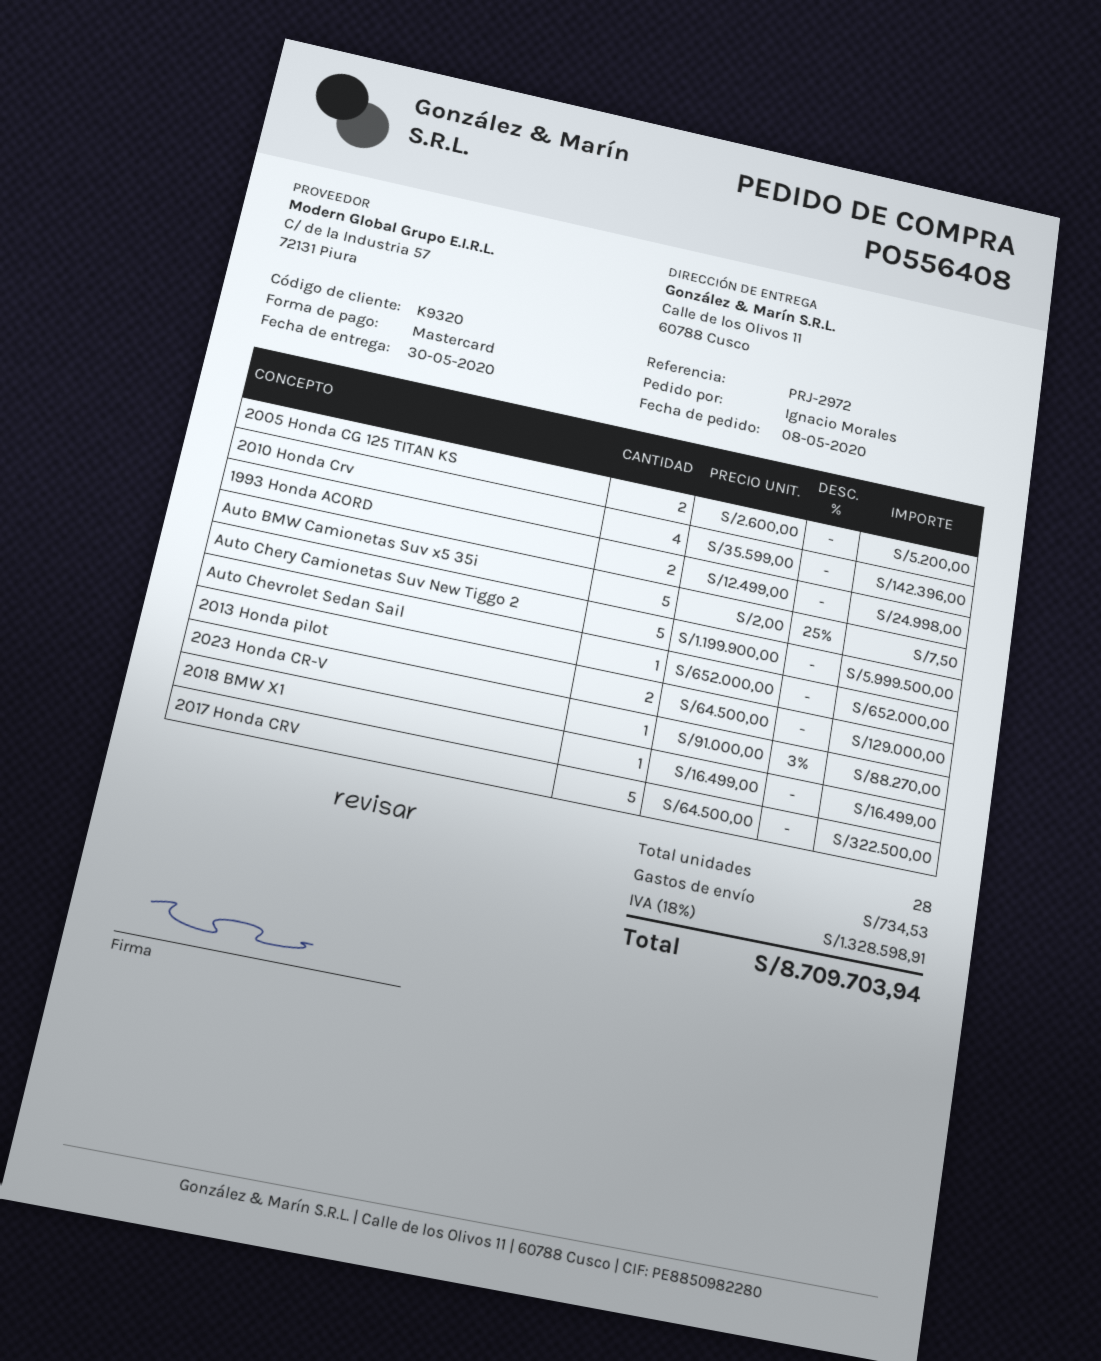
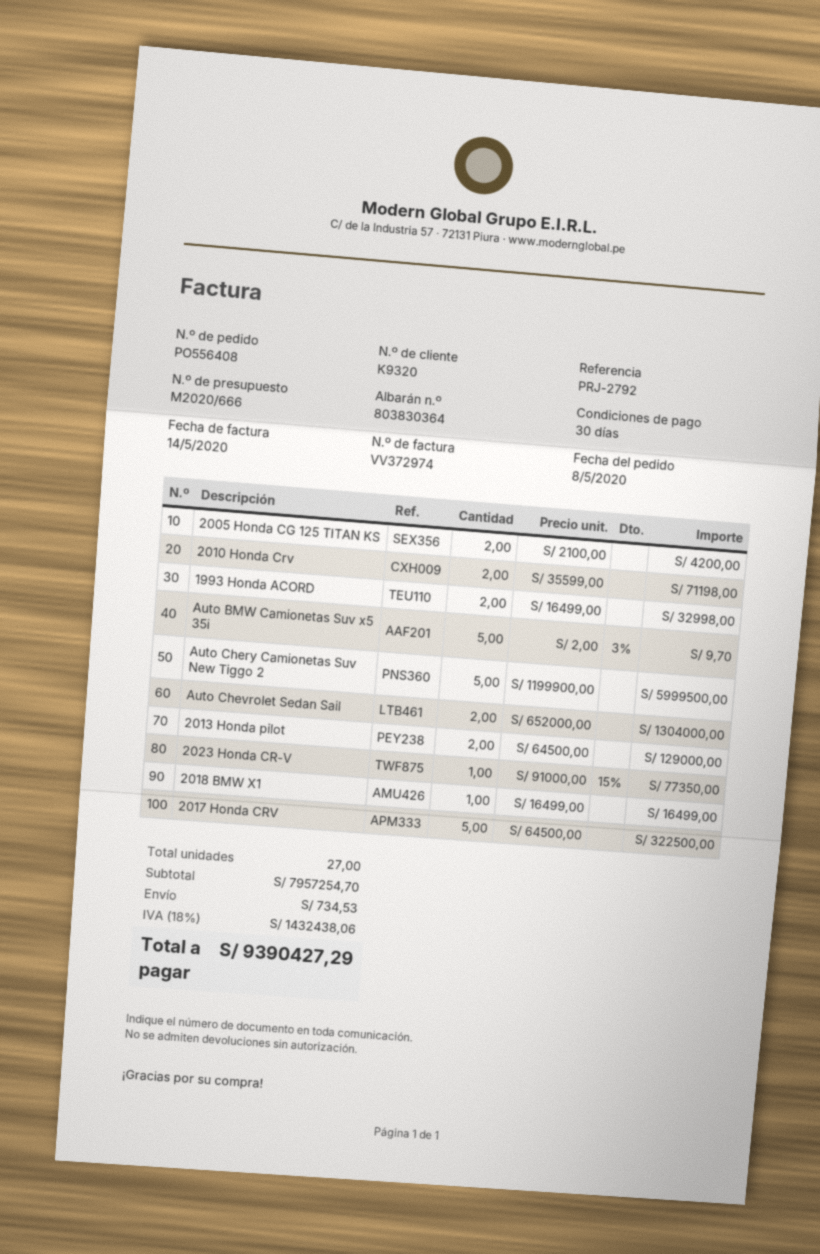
reference: PRJ-2972 -> PRJ-2792
2005 Honda CG 125 TITAN KS: 2 x 2600.00 = 5200.00 -> 2 x 2100.00 = 4200.00
2010 Honda Crv: 4 x 35599.00 = 142396.00 -> 2 x 35599.00 = 71198.00
1993 Honda ACORD: 2 x 12499.00 = 24998.00 -> 2 x 16499.00 = 32998.00
Auto BMW Camionetas Suv x5 35i: 5 x 2.00 - 25% = 7.50 -> 5 x 2.00 - 3% = 9.70
Auto Chevrolet Sedan Sail: 1 x 652000.00 = 652000.00 -> 2 x 652000.00 = 1304000.00
2023 Honda CR-V: 1 x 91000.00 - 3% = 88270.00 -> 1 x 91000.00 - 15% = 77350.00
total quantity: 28 -> 27
tax: 18% = 1328598.91 -> 18% = 1432438.06
total: 8709703.94 -> 9390427.29

